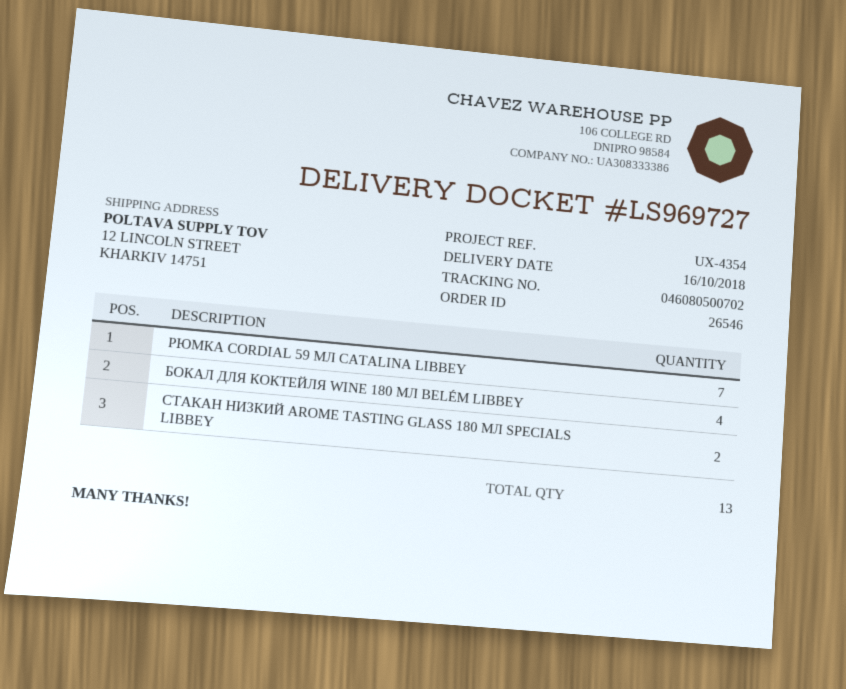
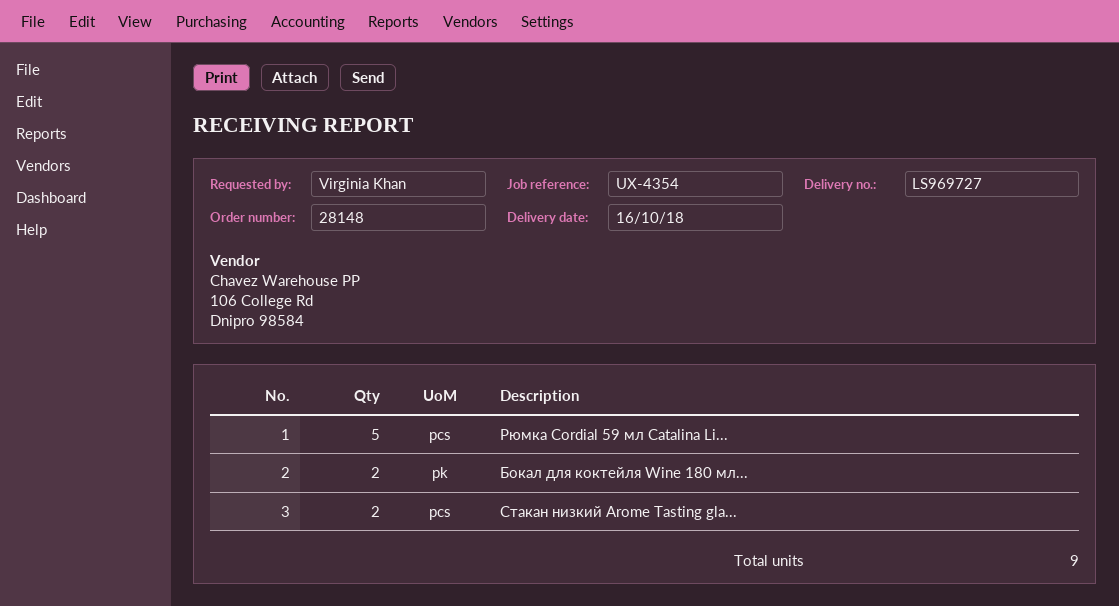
order number: 26546 -> 28148
РЮМКА CORDIAL 59 МЛ CATALINA LIBBEY: 7 -> 5
БОКАЛ ДЛЯ КОКТЕЙЛЯ WINE 180 МЛ BELÉM LIBBEY: 4 -> 2
total quantity: 13 -> 9

